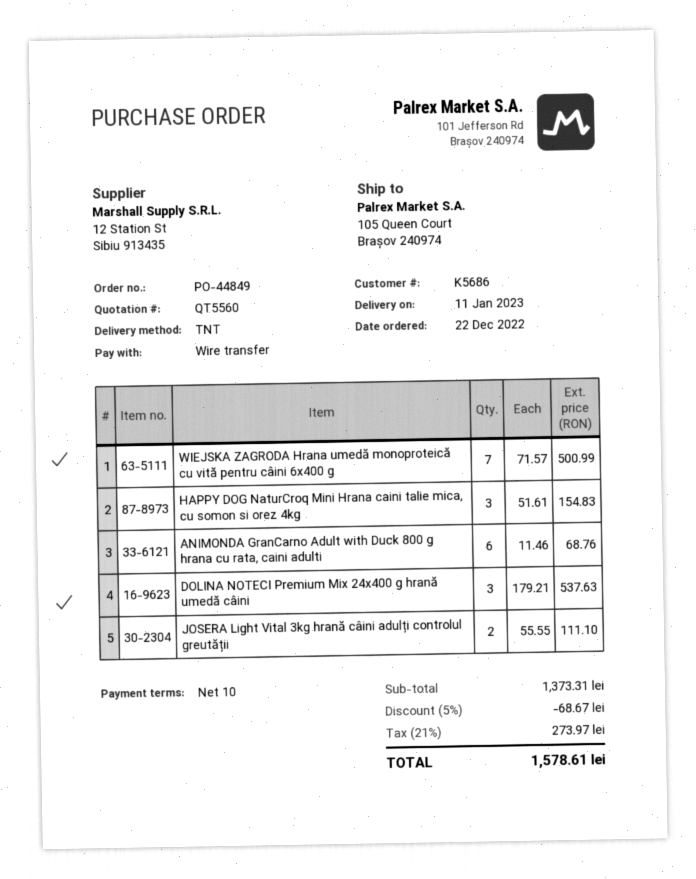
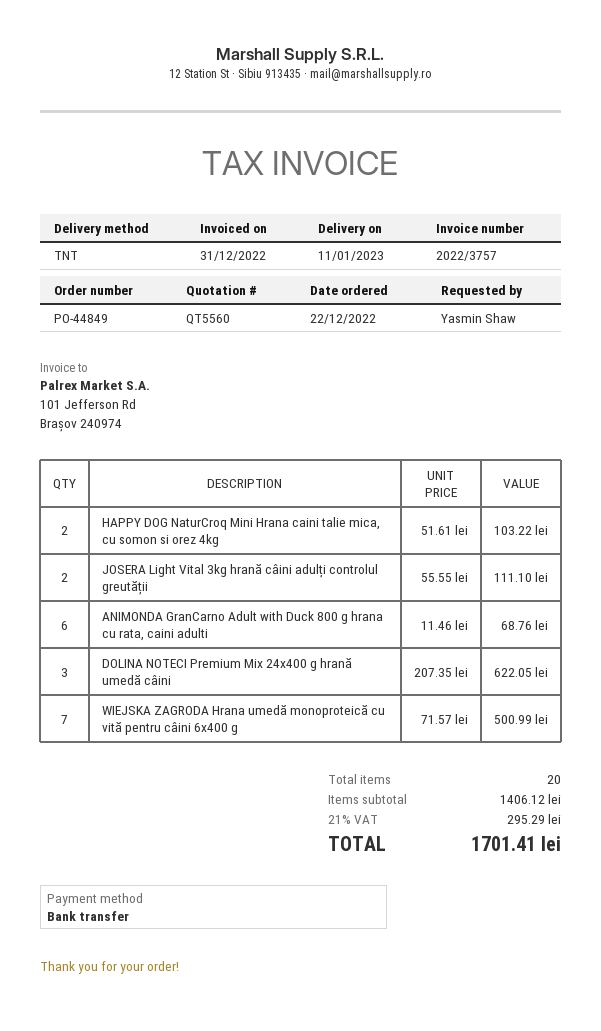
HAPPY DOG NaturCroq Mini Hrana caini talie mica, cu somon si orez 4kg: 3 x 51.61 = 154.83 -> 2 x 51.61 = 103.22
DOLINA NOTECI Premium Mix 24x400 g hrană umedă câini: 3 x 179.21 = 537.63 -> 3 x 207.35 = 622.05
subtotal: 1373.31 -> 1406.12
discount: 5% = 68.67 -> none
tax: 21% = 273.97 -> 21% = 295.29
total: 1578.61 -> 1701.41

